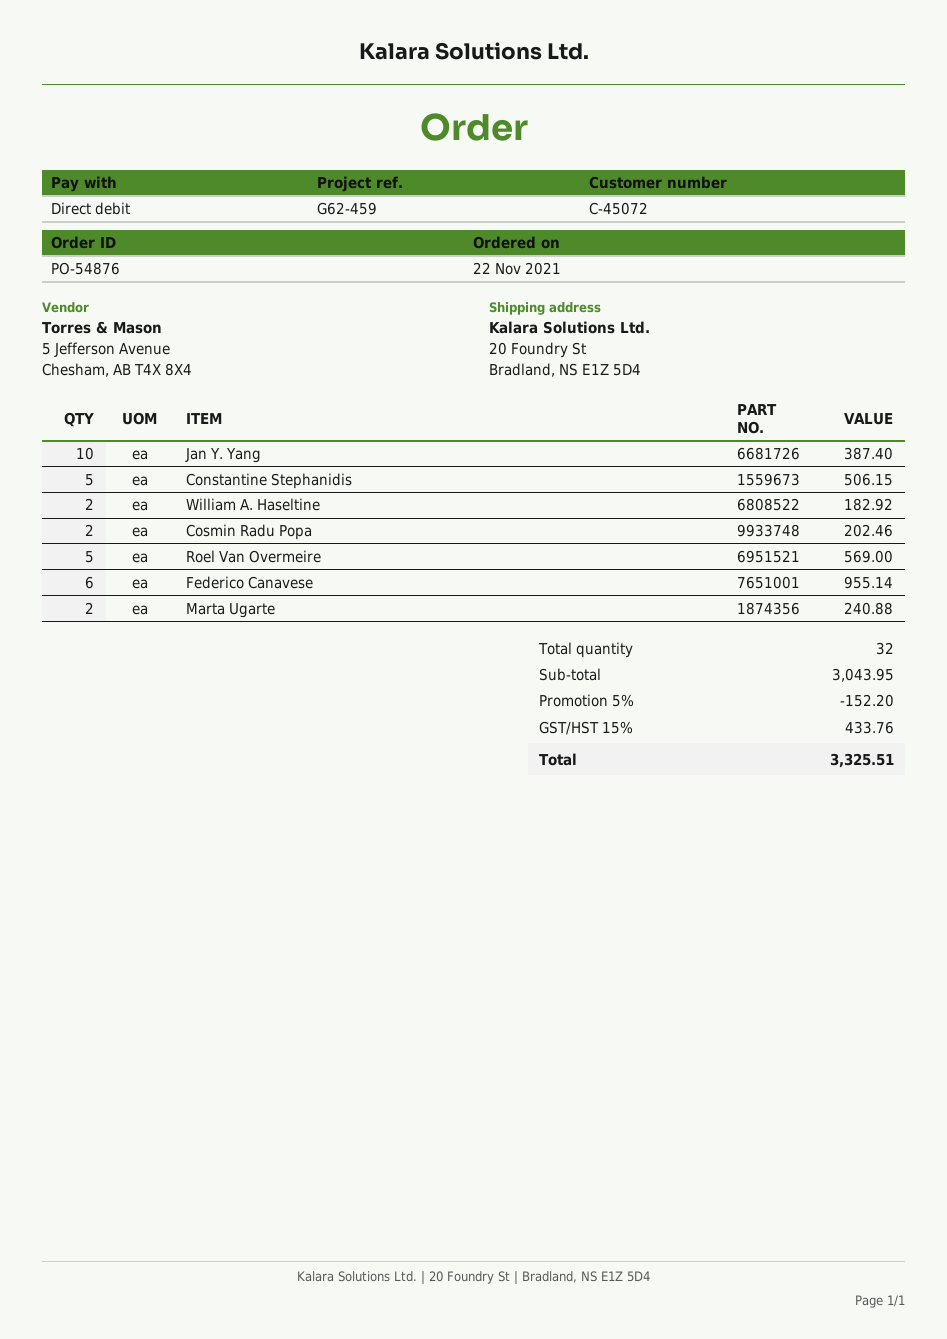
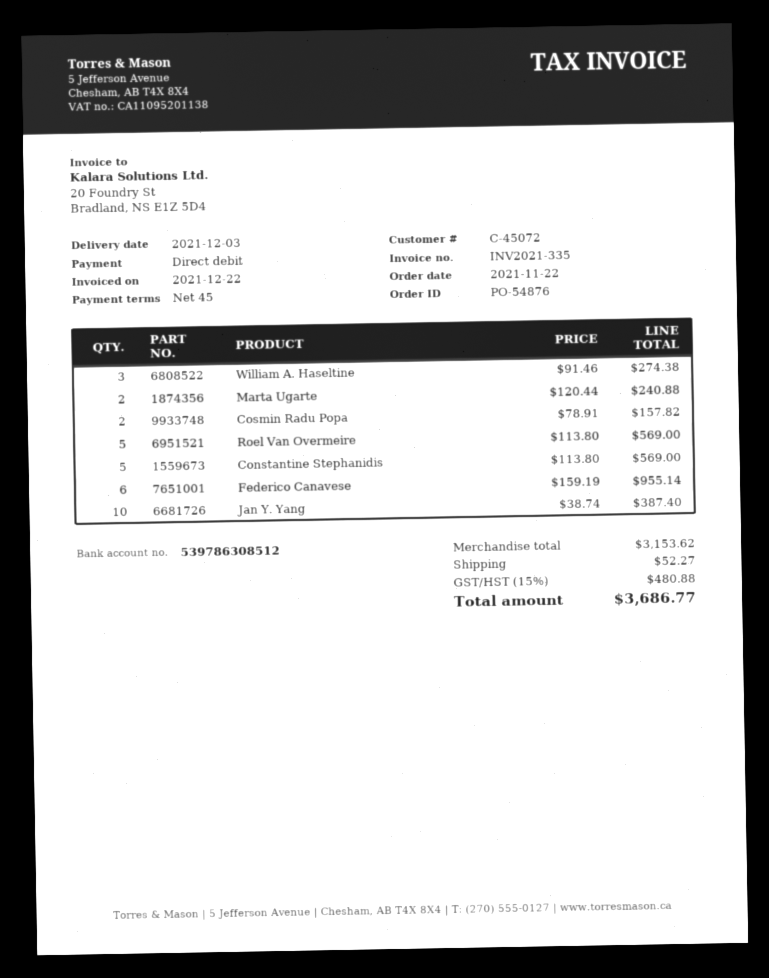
Constantine Stephanidis: 5 for 506.15 -> 5 for 569.00
William A. Haseltine: 2 for 182.92 -> 3 for 274.38
Cosmin Radu Popa: 2 for 202.46 -> 2 for 157.82
subtotal: 3043.95 -> 3153.62
discount: 5% = 152.20 -> none
shipping: none -> 52.27
tax: 15% = 433.76 -> 15% = 480.88
total: 3325.51 -> 3686.77

